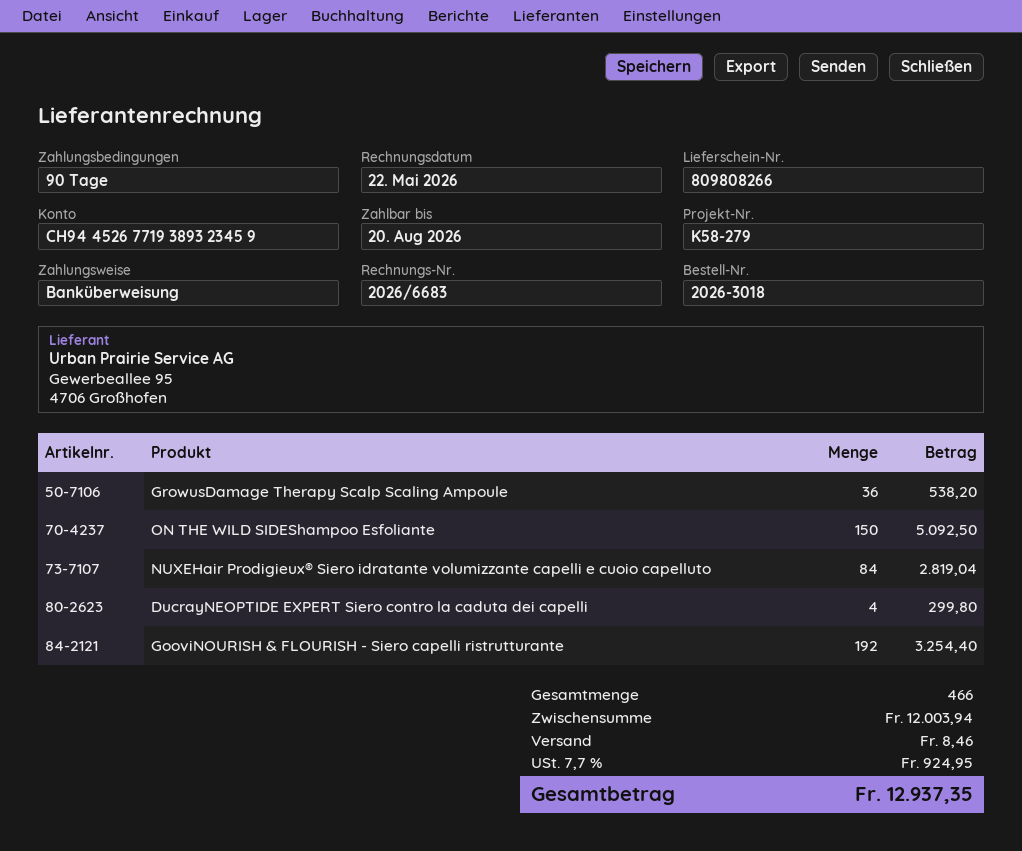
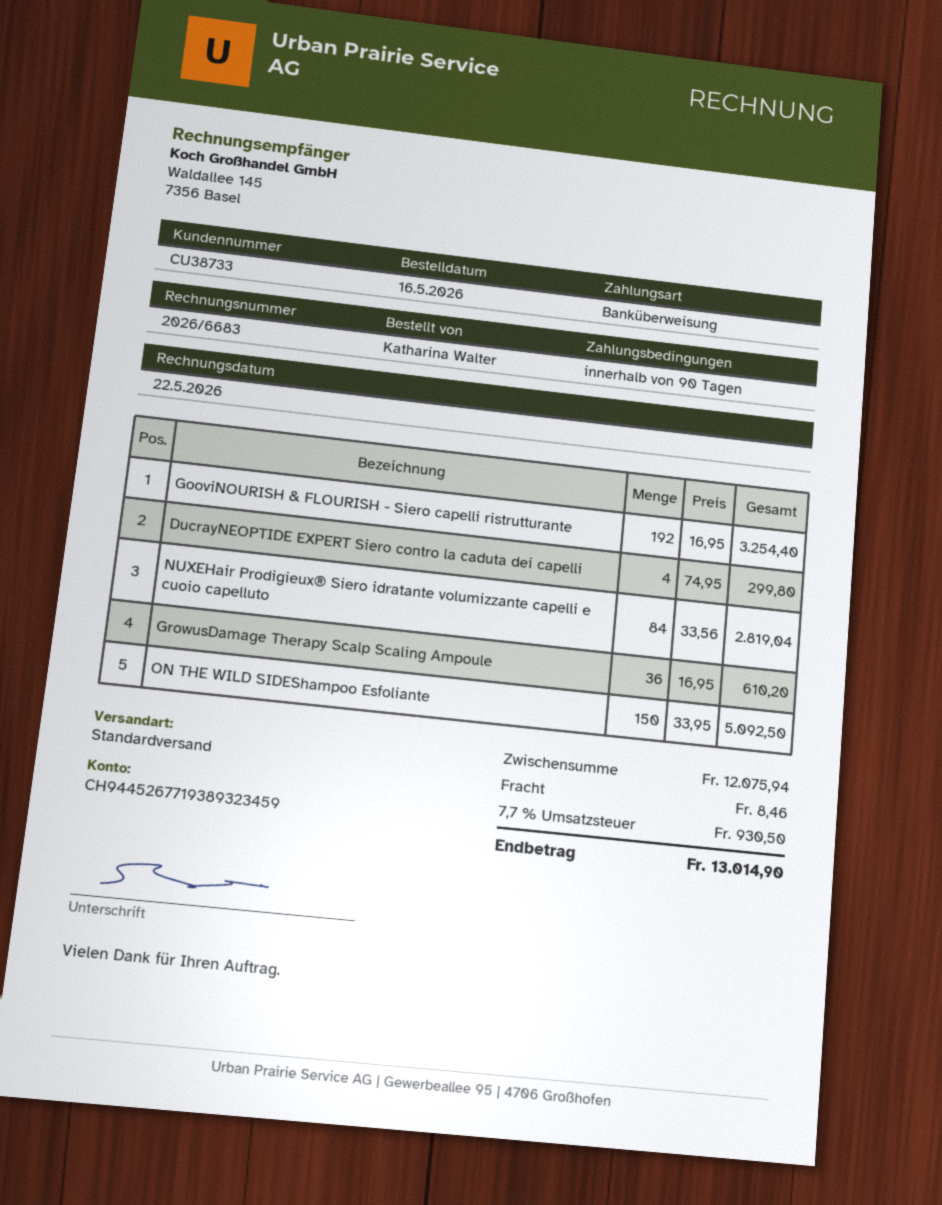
GrowusDamage Therapy Scalp Scaling Ampoule: 36 for 538.20 -> 36 for 610.20
subtotal: 12003.94 -> 12075.94
tax: 7.7% = 924.95 -> 7.7% = 930.50
total: 12937.35 -> 13014.90

